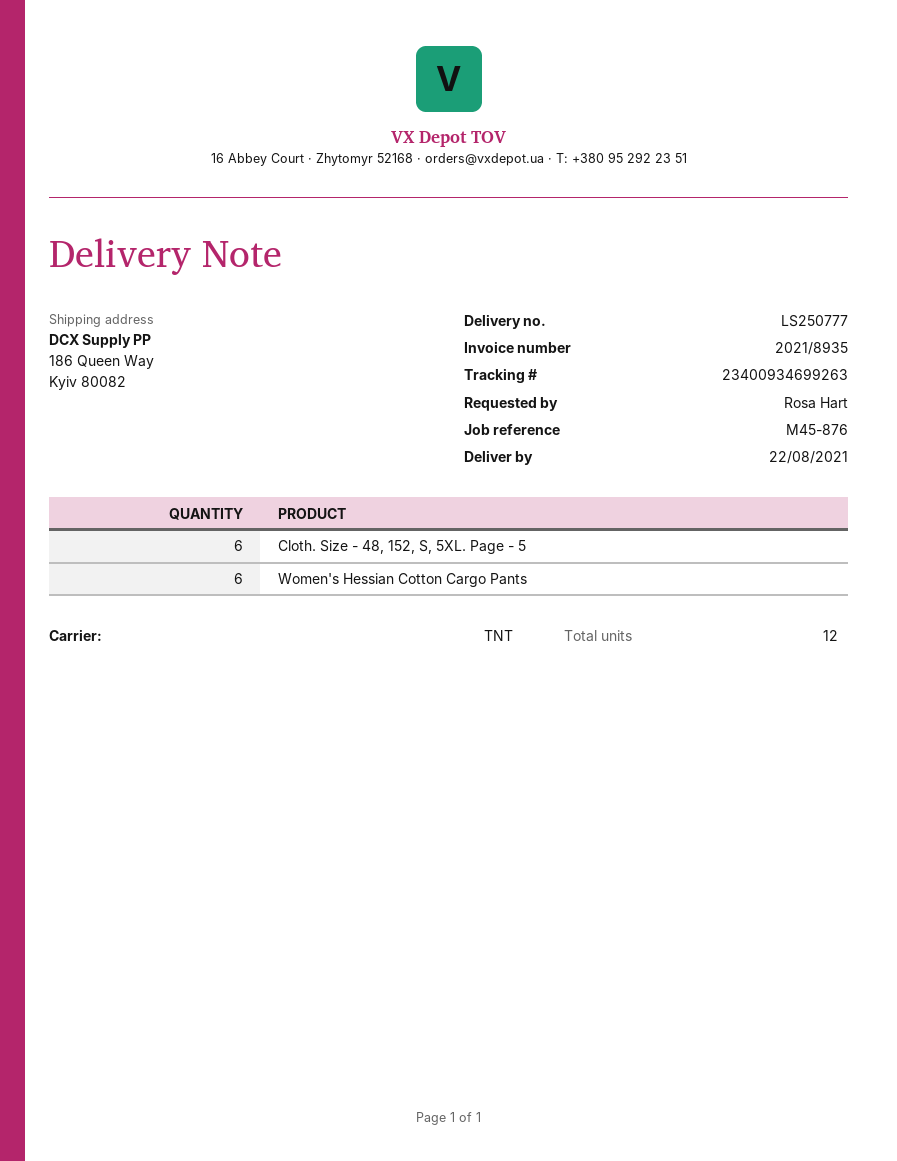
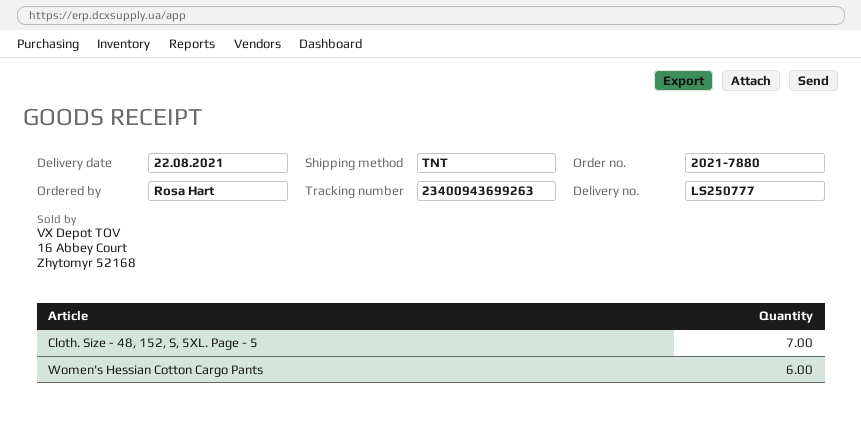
tracking number: 23400934699263 -> 23400943699263
Cloth. Size - 48, 152, S, 5XL. Page - 5: 6 -> 7

